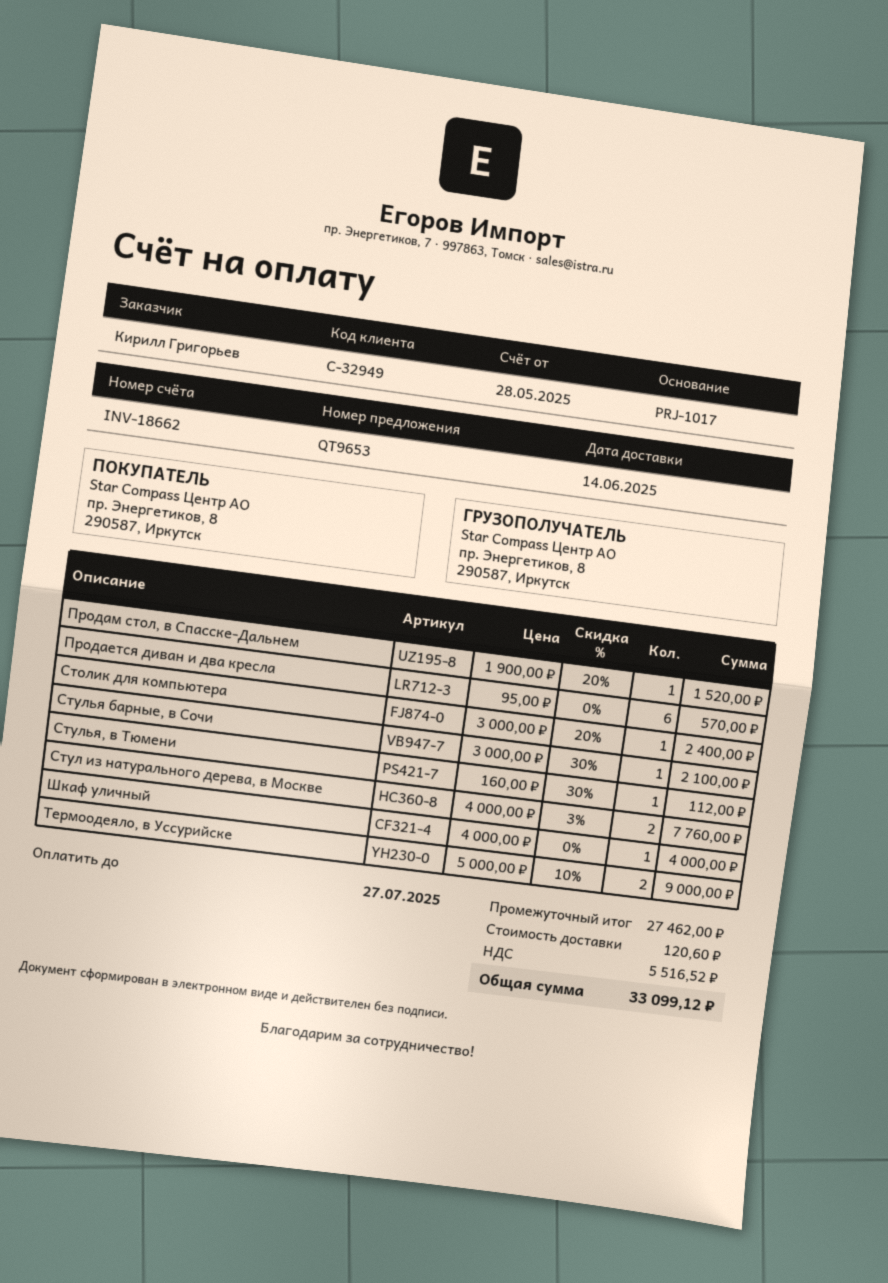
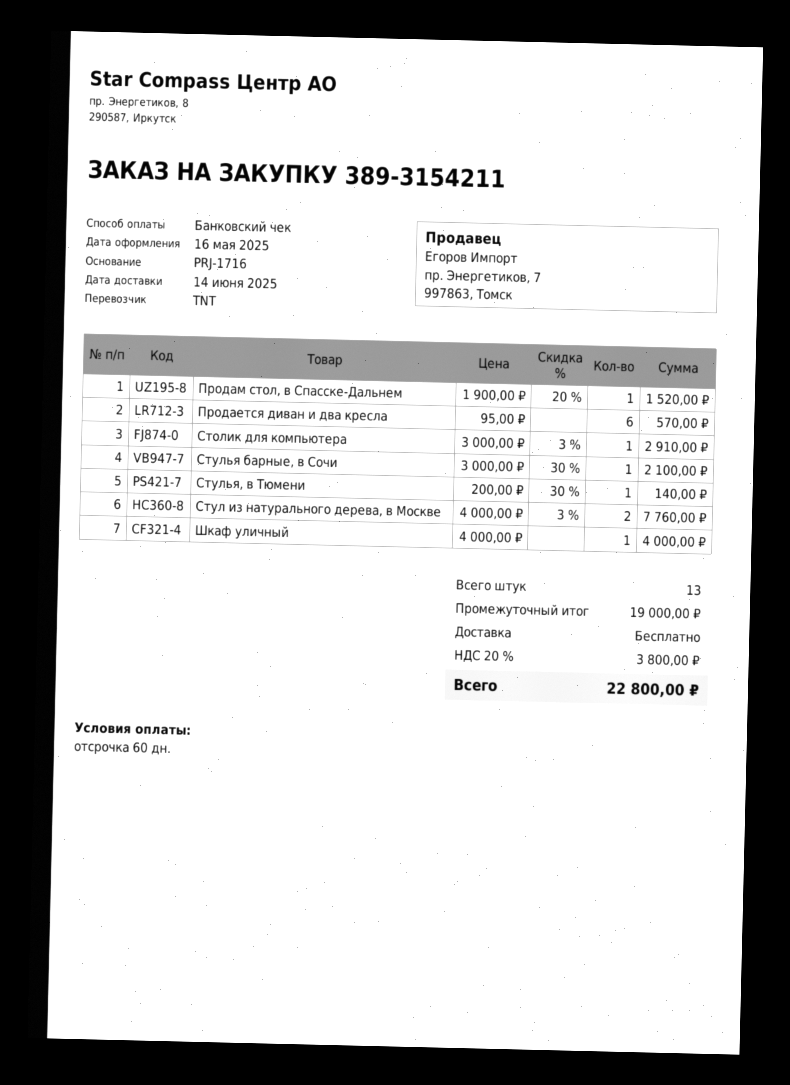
reference: PRJ-1017 -> PRJ-1716
Столик для компьютера: 1 x 3000.00 - 20% = 2400.00 -> 1 x 3000.00 - 3% = 2910.00
Стулья, в Тюмени: 1 x 160.00 - 30% = 112.00 -> 1 x 200.00 - 30% = 140.00
Термоодеяло, в Уссурийске: 2 x 5000.00 - 10% = 9000.00 -> none
subtotal: 27462.00 -> 19000.00
shipping: 120.60 -> 0.00
tax: 5516.52 -> 3800.00
total: 33099.12 -> 22800.00

